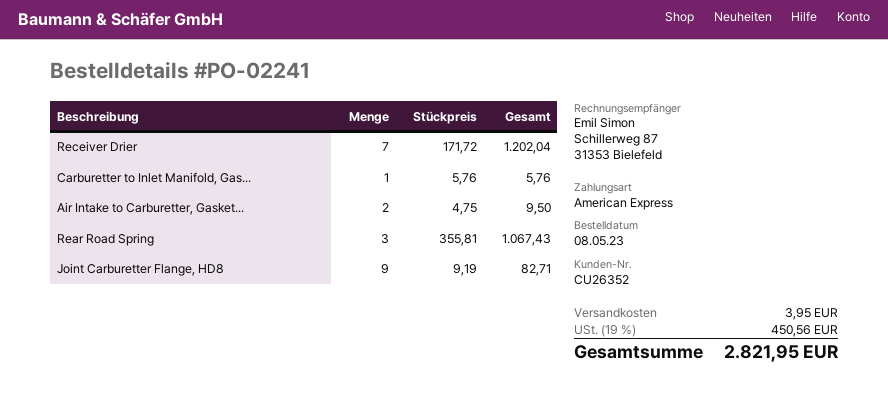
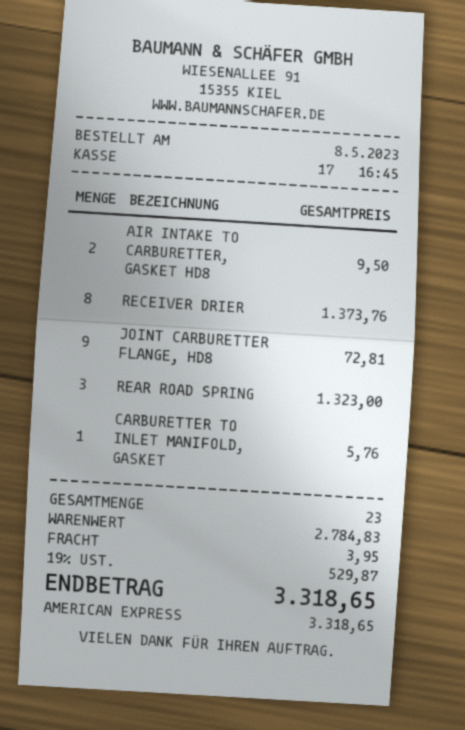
Receiver Drier: 7 for 1202.04 -> 8 for 1373.76
Rear Road Spring: 3 for 1067.43 -> 3 for 1323.00
Joint Carburetter Flange, HD8: 9 for 82.71 -> 9 for 72.81
tax: 19% = 450.56 -> 19% = 529.87
total: 2821.95 -> 3318.65

